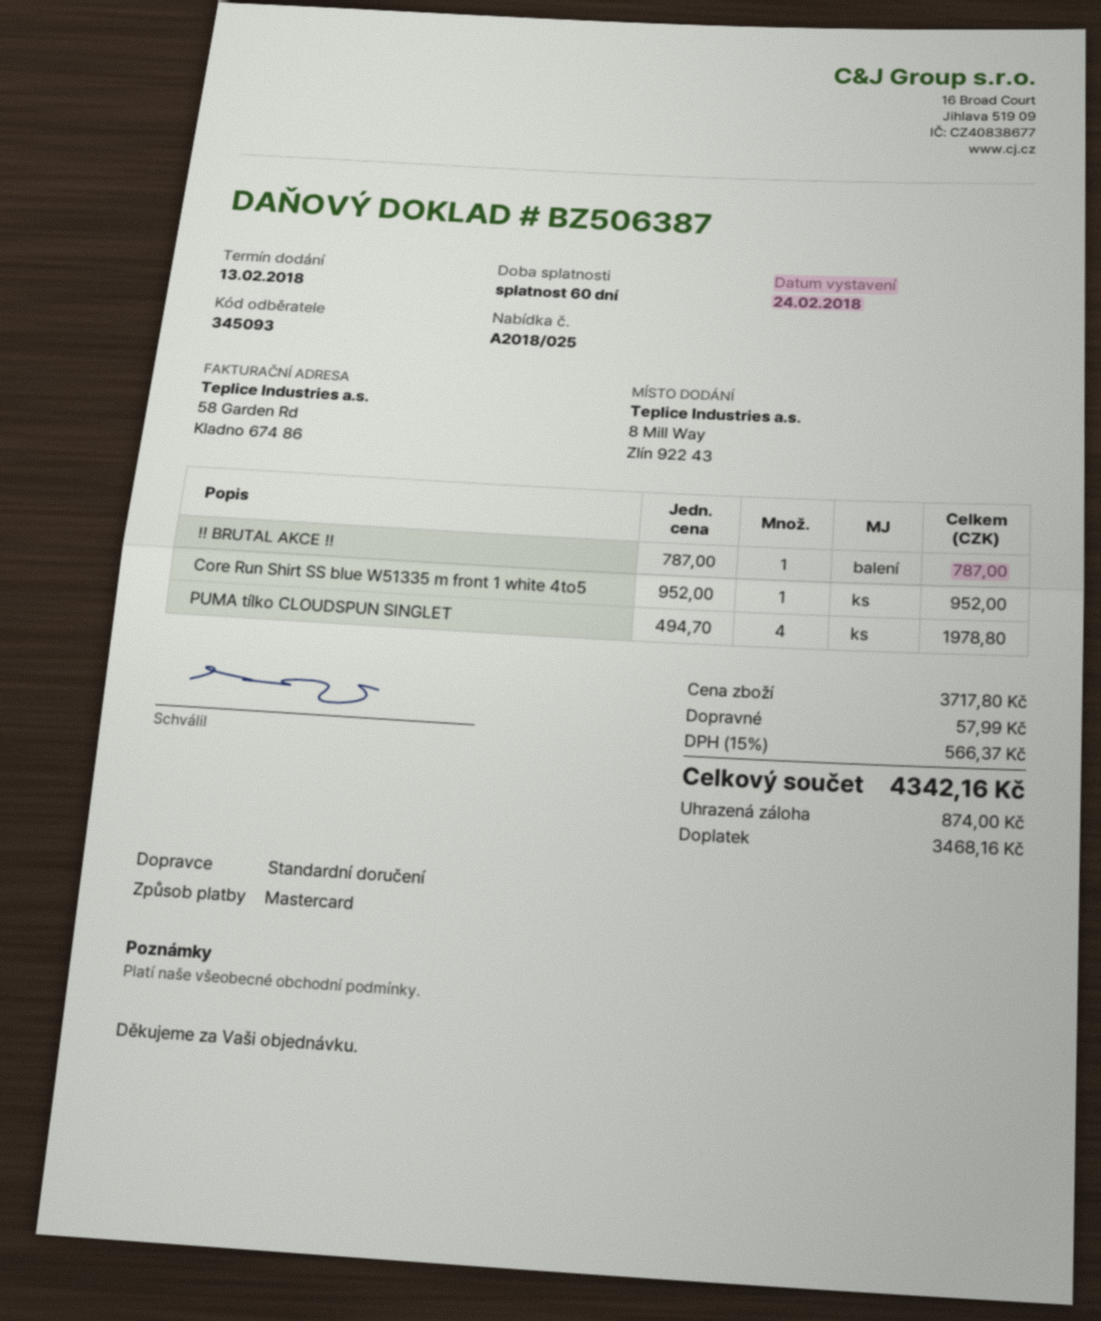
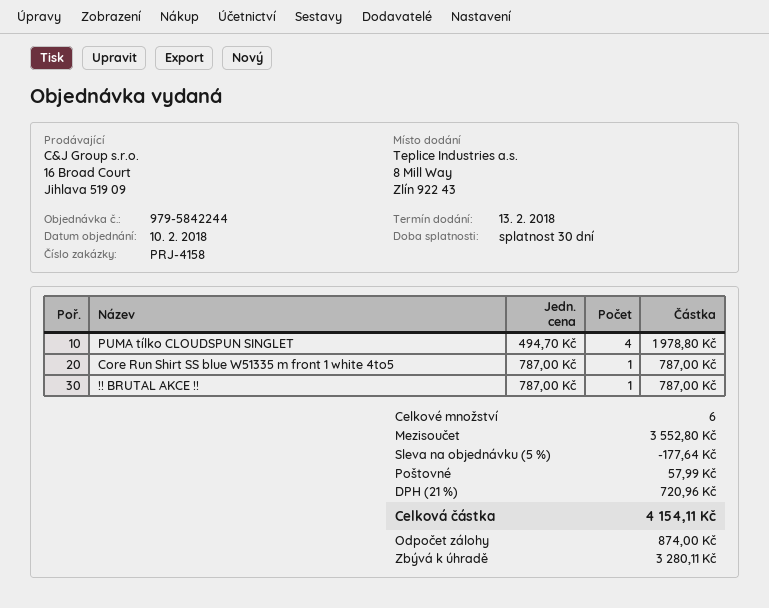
payment terms: 60 days -> 30 days
Core Run Shirt SS blue W51335 m front 1 white 4to5: 1 x 952.00 = 952.00 -> 1 x 787.00 = 787.00
subtotal: 3717.80 -> 3552.80
discount: none -> 5% = 177.64
tax: 15% = 566.37 -> 21% = 720.96
total: 4342.16 -> 4154.11
balance: 3468.16 -> 3280.11

